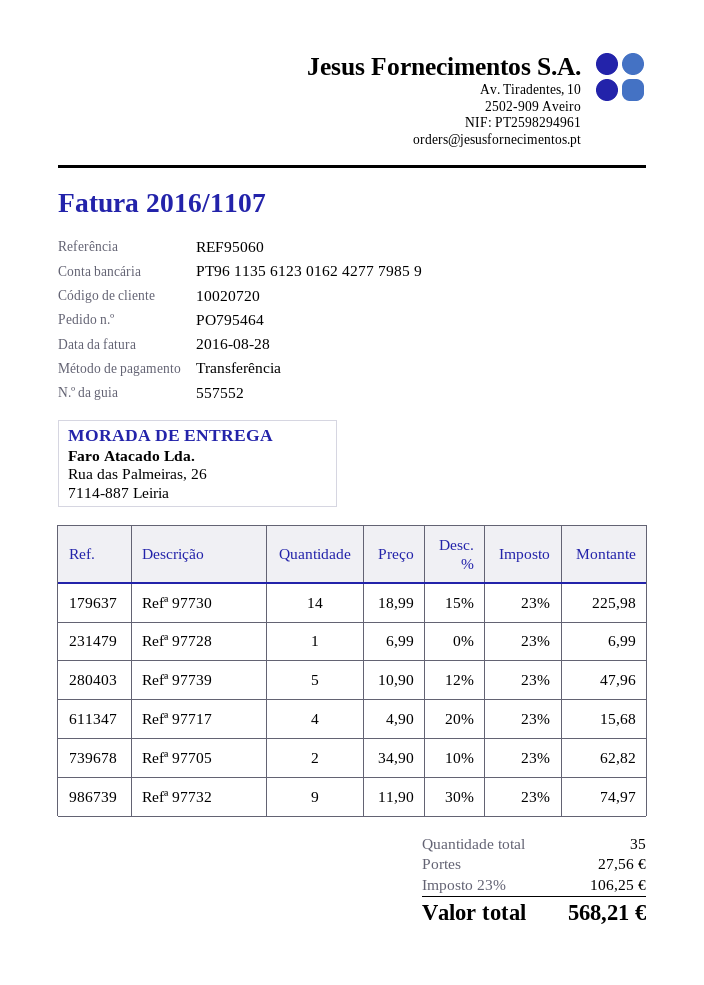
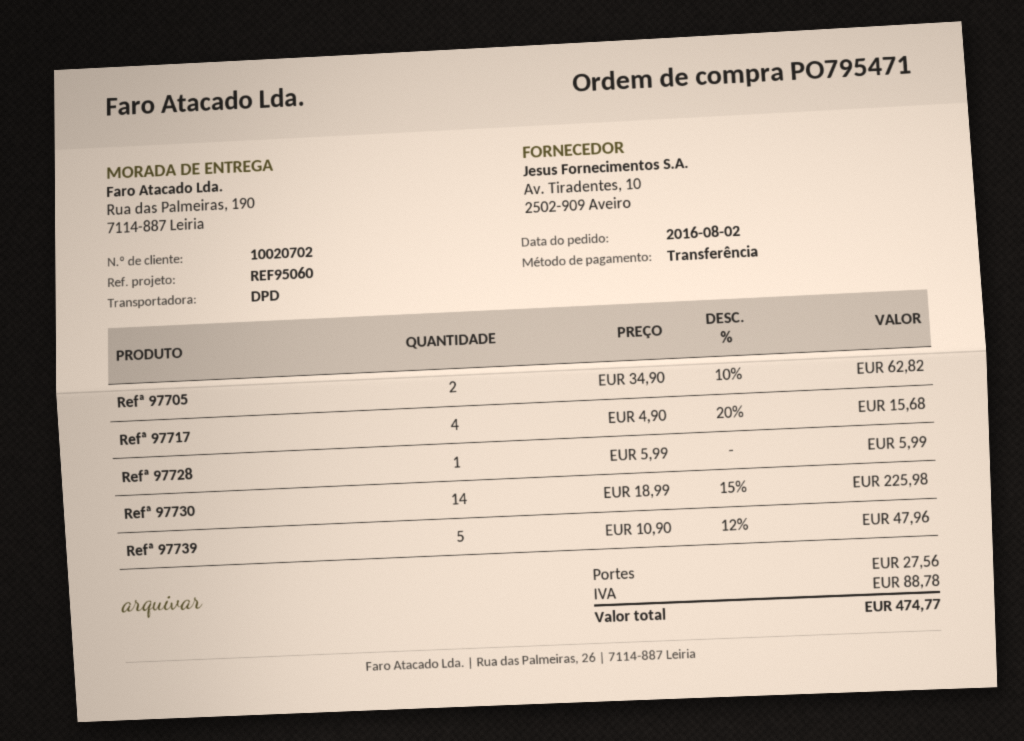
order number: PO795464 -> PO795471
customer number: 10020720 -> 10020702
ship to: Rua das Palmeiras, 26, 7114-887 Leiria -> Rua das Palmeiras, 190, 7114-887 Leiria
Refª 97728: 1 x 6.99 = 6.99 -> 1 x 5.99 = 5.99
Refª 97732: 9 x 11.90 - 30% = 74.97 -> none
tax: 106.25 -> 88.78
total: 568.21 -> 474.77

